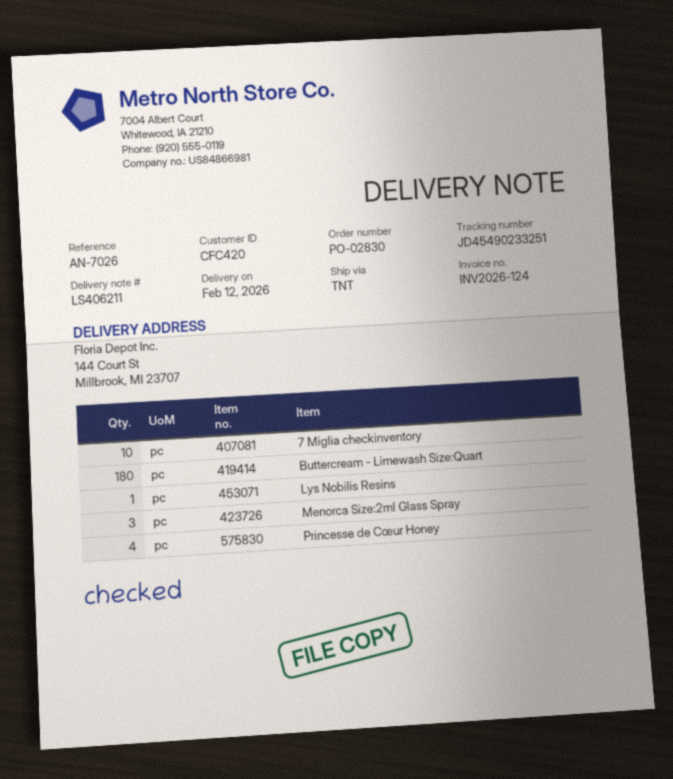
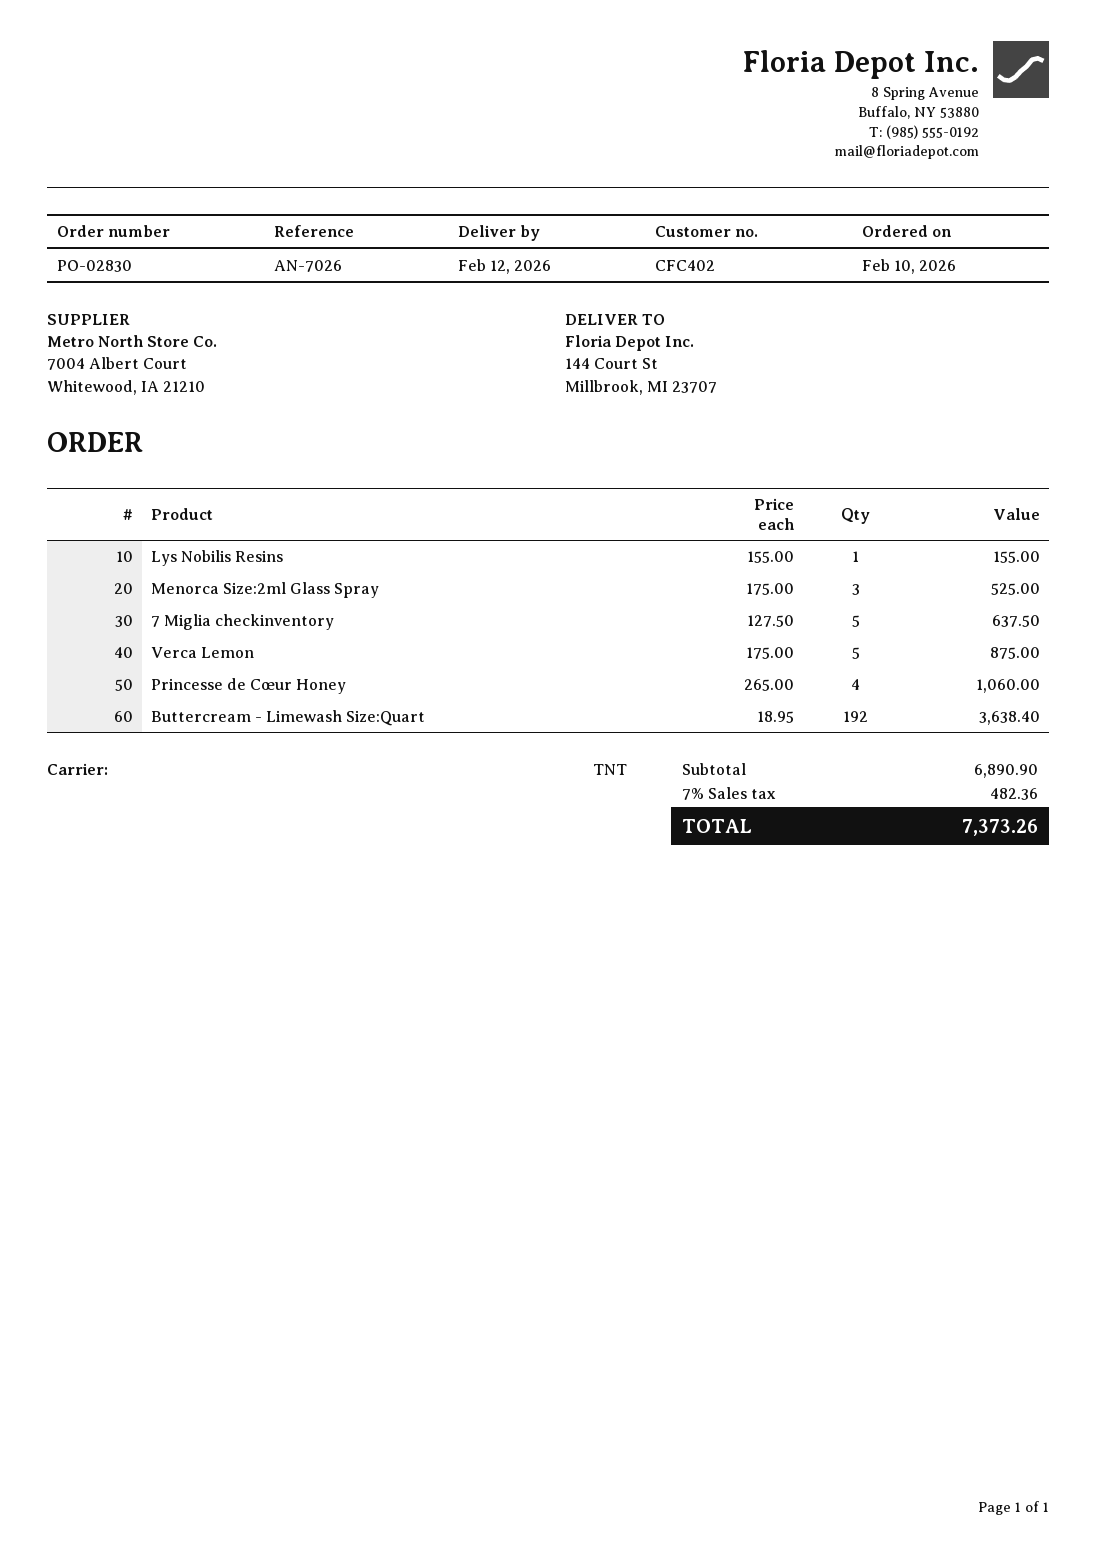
customer number: CFC420 -> CFC402
7 Miglia checkinventory: 10 -> 5
Buttercream - Limewash Size:Quart: 180 -> 192
Verca Lemon: none -> 5

